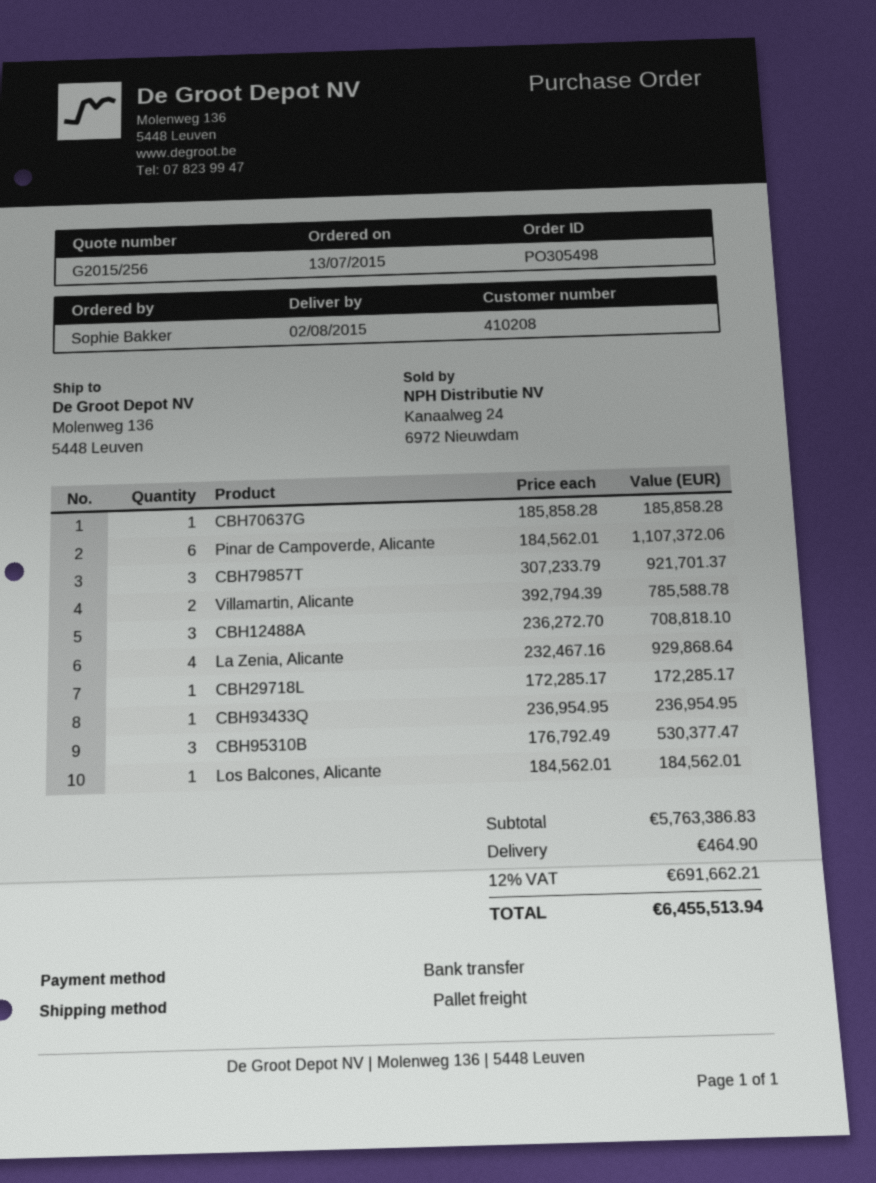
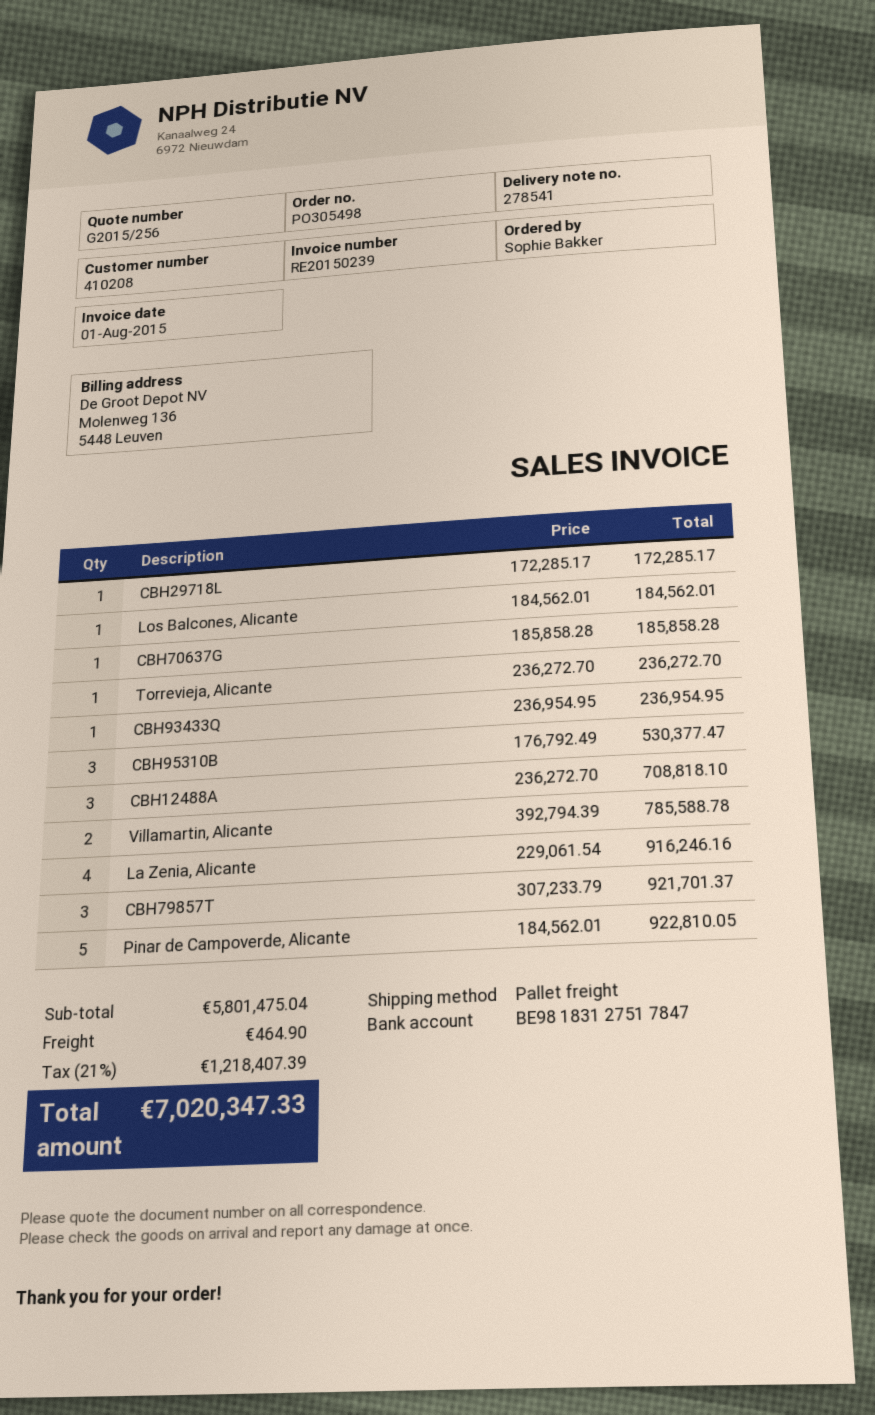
Pinar de Campoverde, Alicante: 6 x 184562.01 = 1107372.06 -> 5 x 184562.01 = 922810.05
La Zenia, Alicante: 4 x 232467.16 = 929868.64 -> 4 x 229061.54 = 916246.16
Torrevieja, Alicante: none -> 1 x 236272.70 = 236272.70
subtotal: 5763386.83 -> 5801475.04
tax: 12% = 691662.21 -> 21% = 1218407.39
total: 6455513.94 -> 7020347.33

